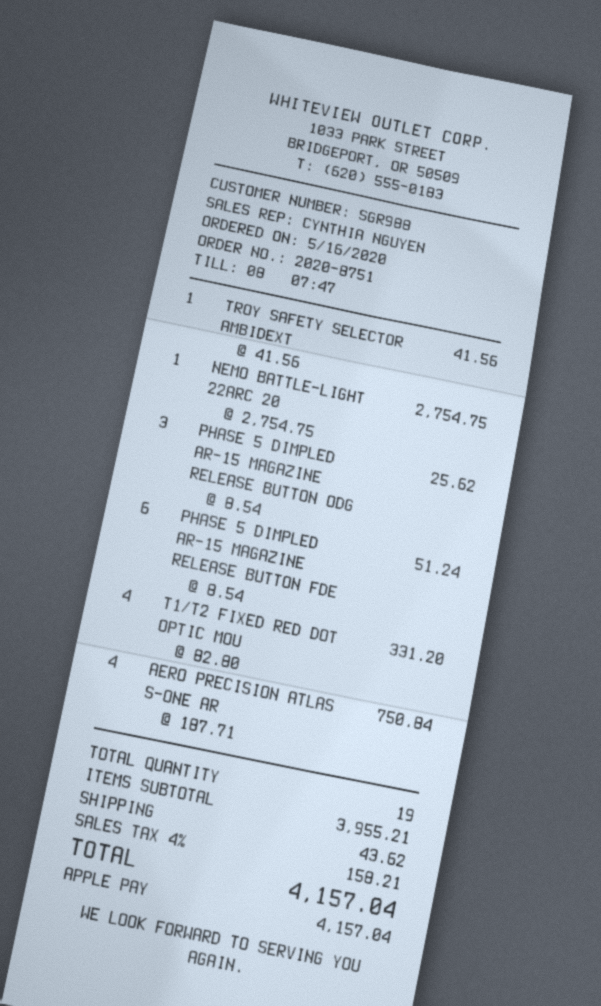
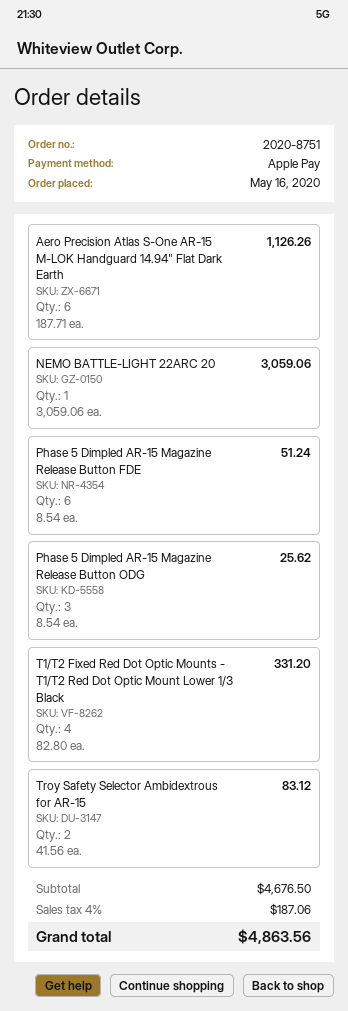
TROY SAFETY SELECTOR AMBIDEXT: 1 x 41.56 = 41.56 -> 2 x 41.56 = 83.12
NEMO BATTLE-LIGHT 22ARC 20: 1 x 2754.75 = 2754.75 -> 1 x 3059.06 = 3059.06
AERO PRECISION ATLAS S-ONE AR: 4 x 187.71 = 750.84 -> 6 x 187.71 = 1126.26
subtotal: 3955.21 -> 4676.50
shipping: 43.62 -> none
tax: 4% = 158.21 -> 4% = 187.06
total: 4157.04 -> 4863.56

